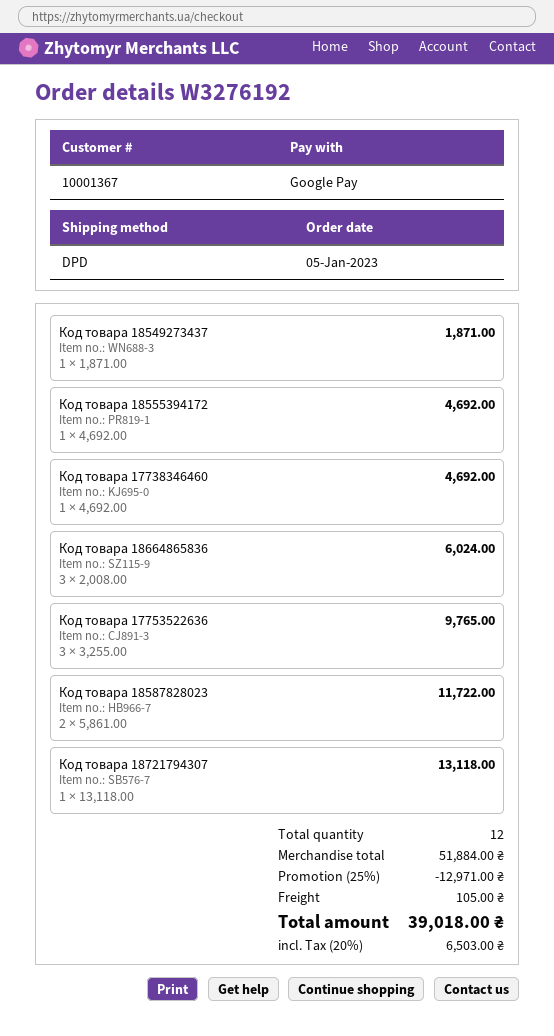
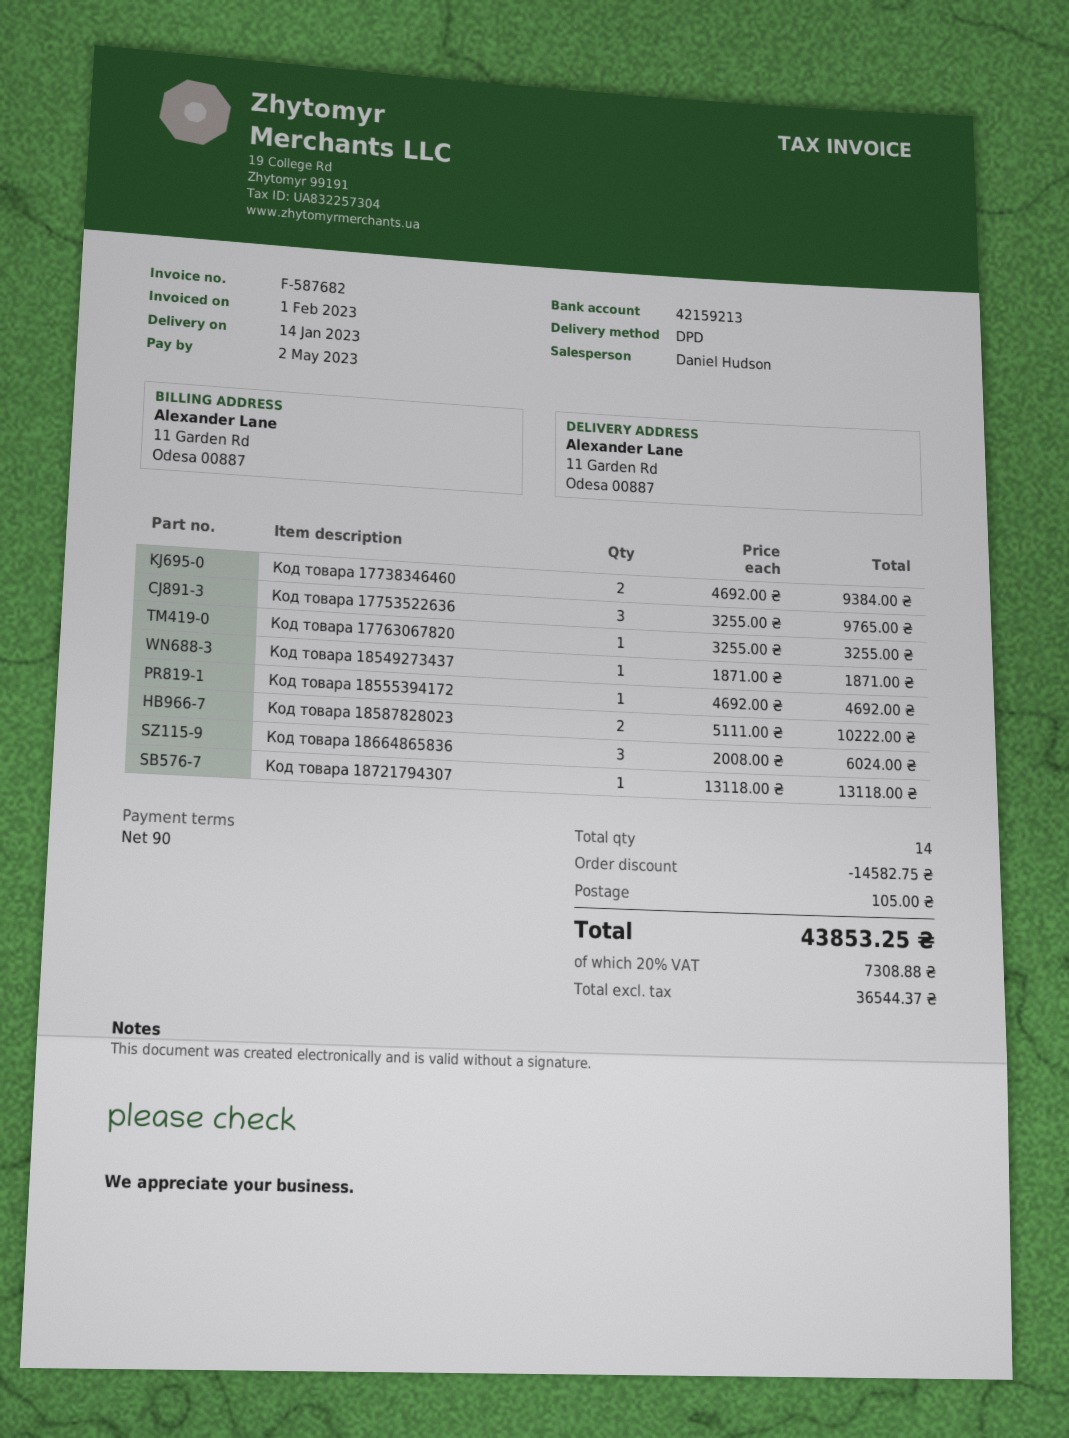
Код товара 17738346460: 1 x 4692.00 = 4692.00 -> 2 x 4692.00 = 9384.00
Код товара 18587828023: 2 x 5861.00 = 11722.00 -> 2 x 5111.00 = 10222.00
Код товара 17763067820: none -> 1 x 3255.00 = 3255.00
total quantity: 12 -> 14
discount: 12971.00 -> 14582.75
tax: 20% = 6503.00 -> 20% = 7308.88
total: 39018.00 -> 43853.25

